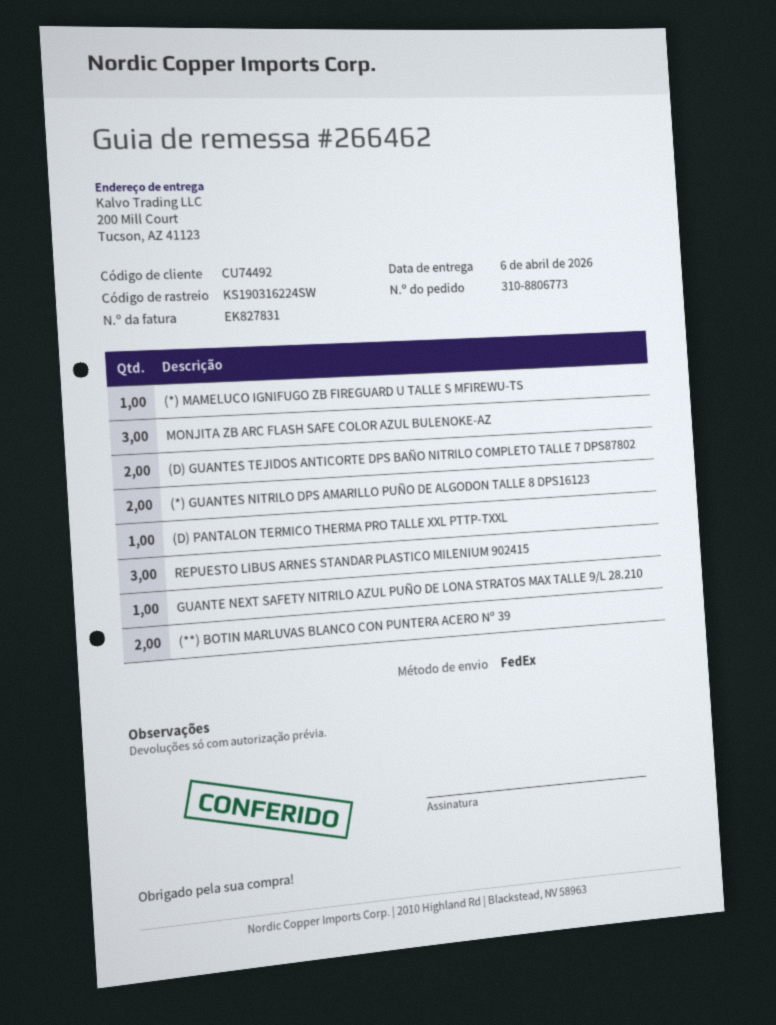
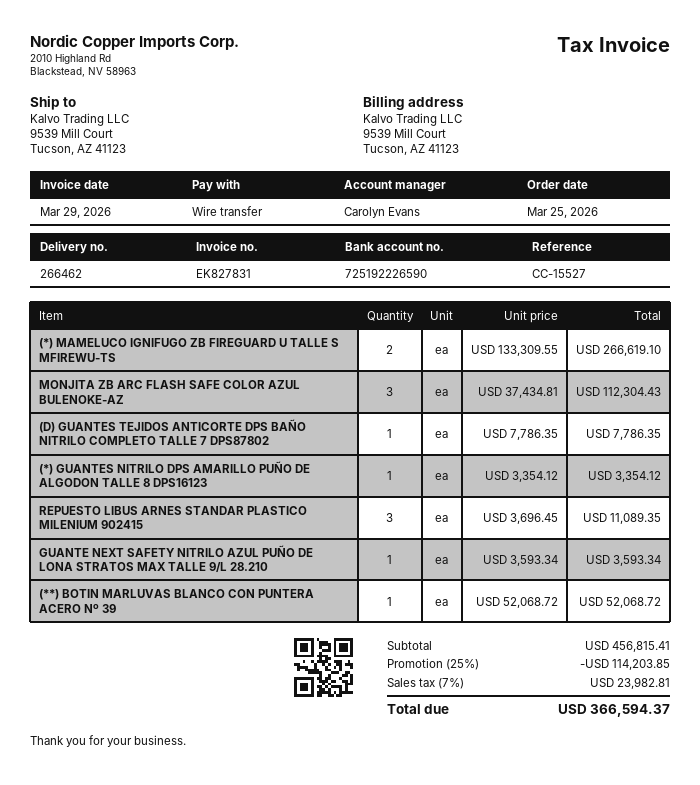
ship to: 200 Mill Court, Tucson, AZ 41123 -> 9539 Mill Court, Tucson, AZ 41123
(*) MAMELUCO IGNIFUGO ZB FIREGUARD U TALLE S MFIREWU-TS: 1 -> 2
(D) GUANTES TEJIDOS ANTICORTE DPS BAÑO NITRILO COMPLETO TALLE 7 DPS87802: 2 -> 1
(*) GUANTES NITRILO DPS AMARILLO PUÑO DE ALGODON TALLE 8 DPS16123: 2 -> 1
(D) PANTALON TERMICO THERMA PRO TALLE XXL PTTP-TXXL: 1 -> none
(**) BOTIN MARLUVAS BLANCO CON PUNTERA ACERO Nº 39: 2 -> 1

